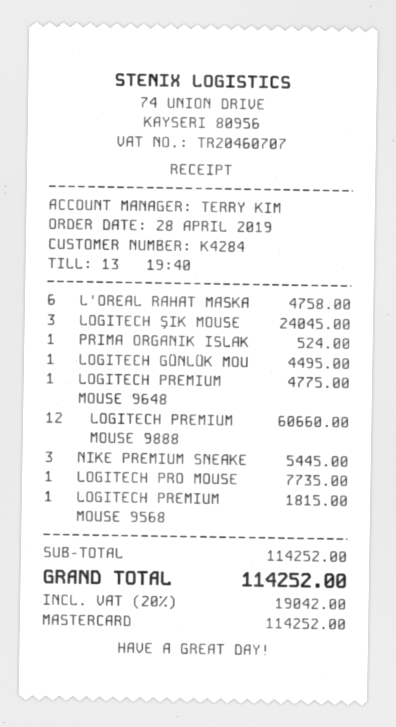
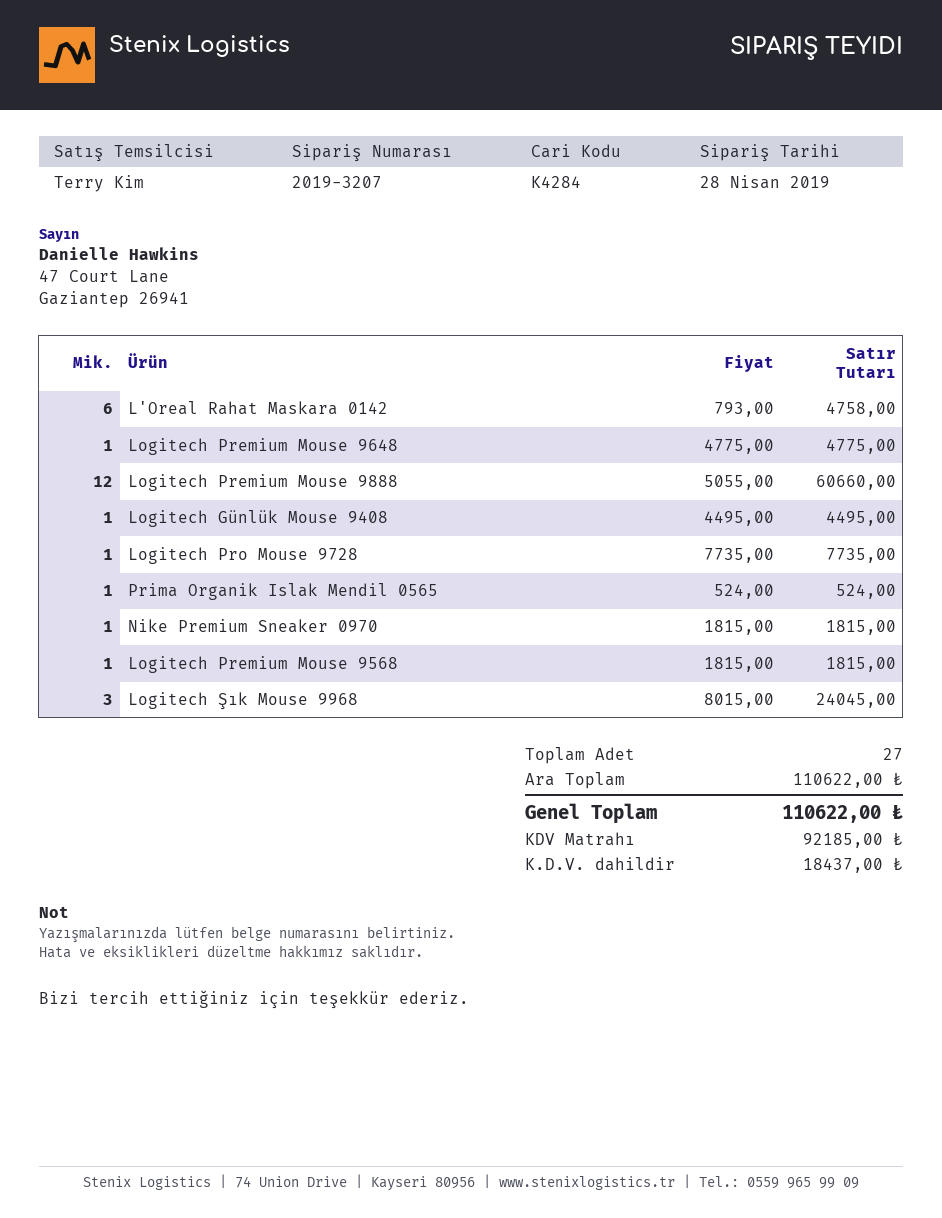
NIKE PREMIUM SNEAKE: 3 for 5445.00 -> 1 for 1815.00
subtotal: 114252.00 -> 110622.00
tax: 19042.00 -> 18437.00
total: 114252.00 -> 110622.00

